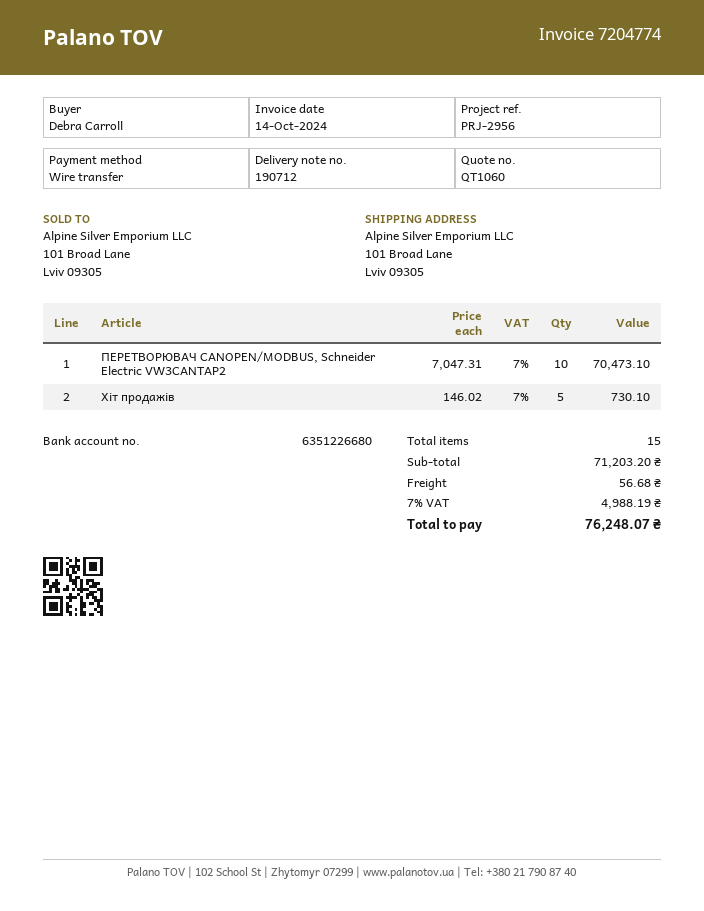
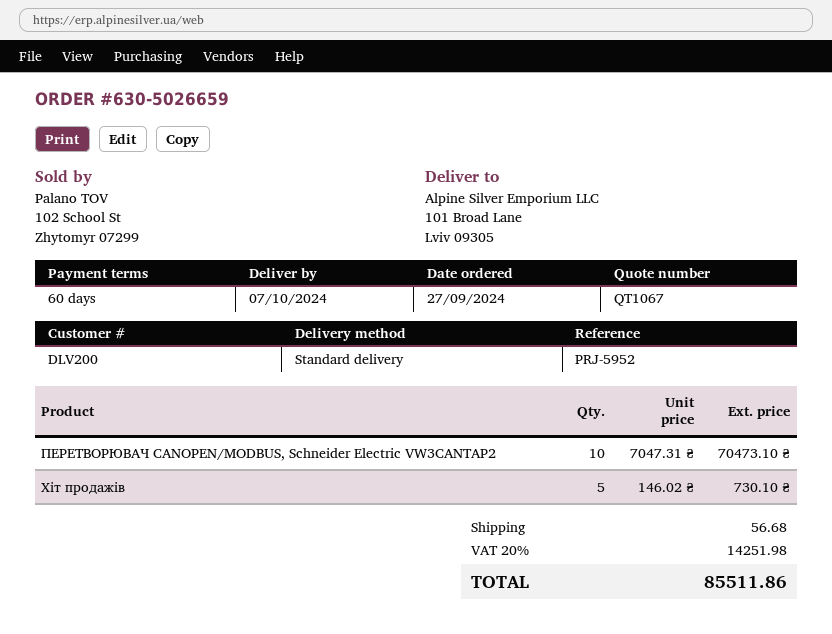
quote number: QT1060 -> QT1067
reference: PRJ-2956 -> PRJ-5952
tax: 7% = 4988.19 -> 20% = 14251.98
total: 76248.07 -> 85511.86

